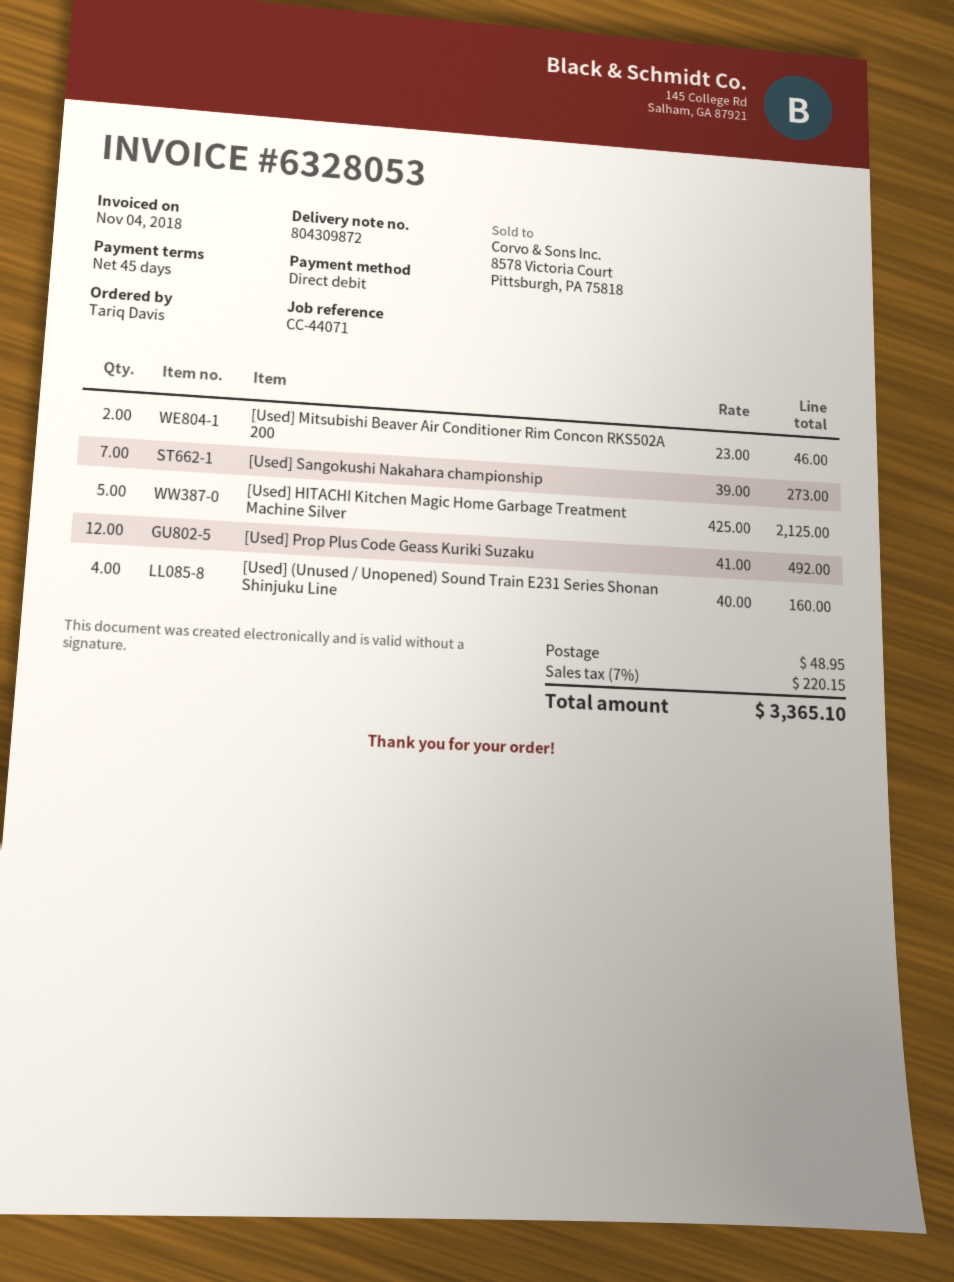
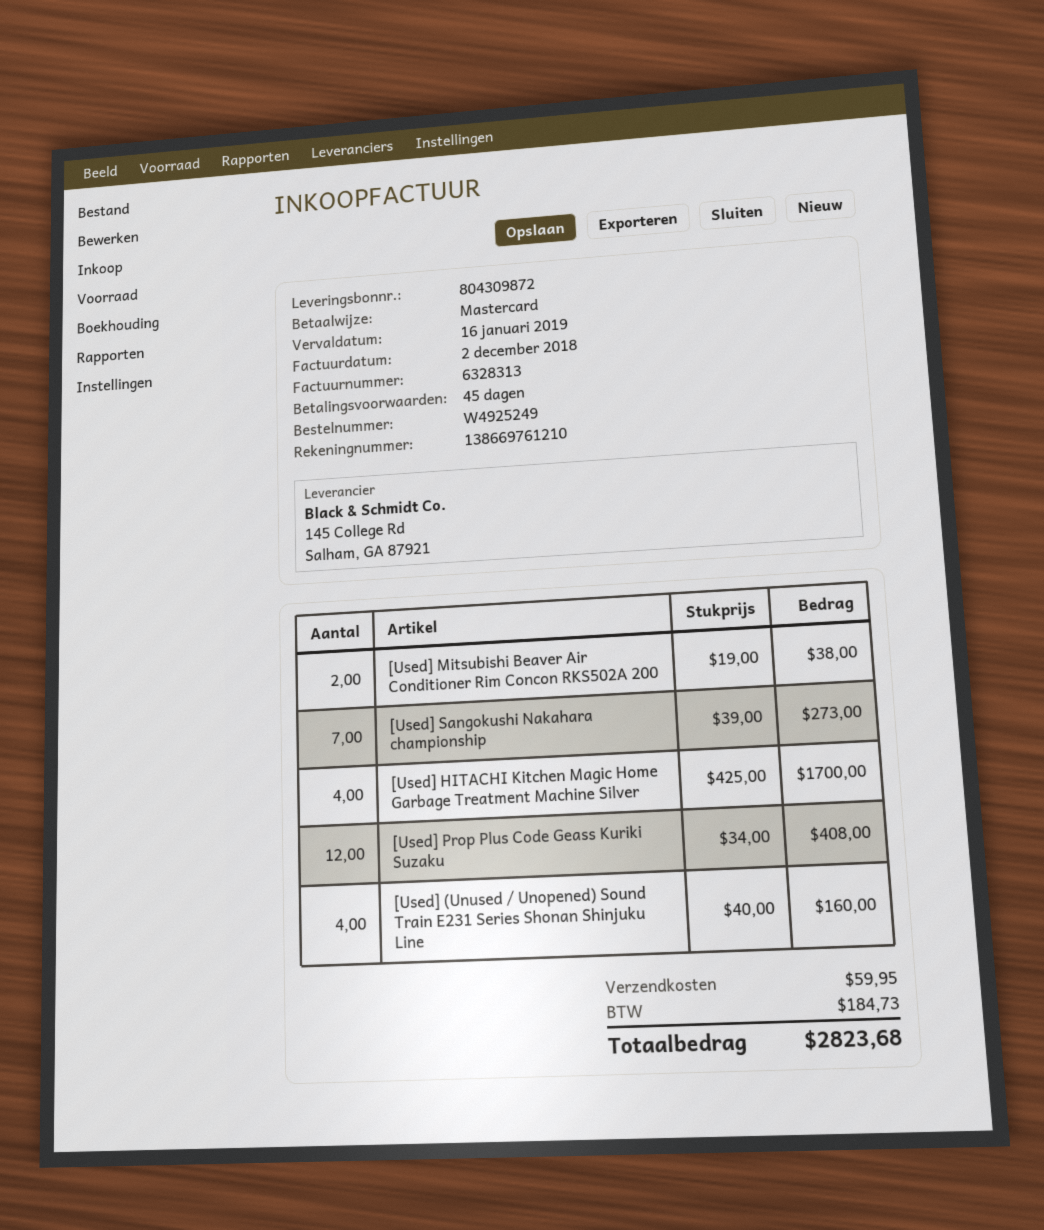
invoice number: 6328053 -> 6328313
invoice date: 2018-11-04 -> 2018-12-02
payment method: direct debit -> Mastercard
[Used] Mitsubishi Beaver Air Conditioner Rim Concon RKS502A 200: 2 x 23.00 = 46.00 -> 2 x 19.00 = 38.00
[Used] HITACHI Kitchen Magic Home Garbage Treatment Machine Silver: 5 x 425.00 = 2125.00 -> 4 x 425.00 = 1700.00
[Used] Prop Plus Code Geass Kuriki Suzaku: 12 x 41.00 = 492.00 -> 12 x 34.00 = 408.00
shipping: 48.95 -> 59.95
tax: 220.15 -> 184.73
total: 3365.10 -> 2823.68

